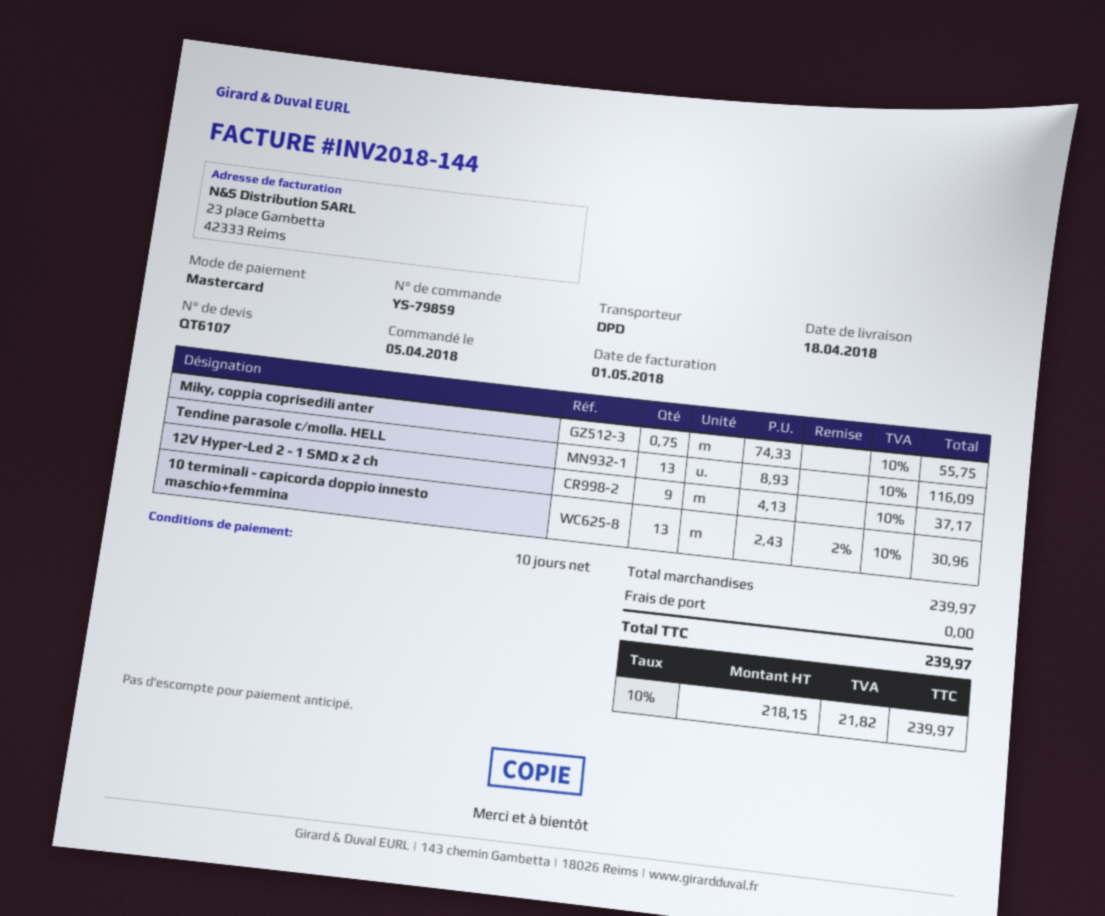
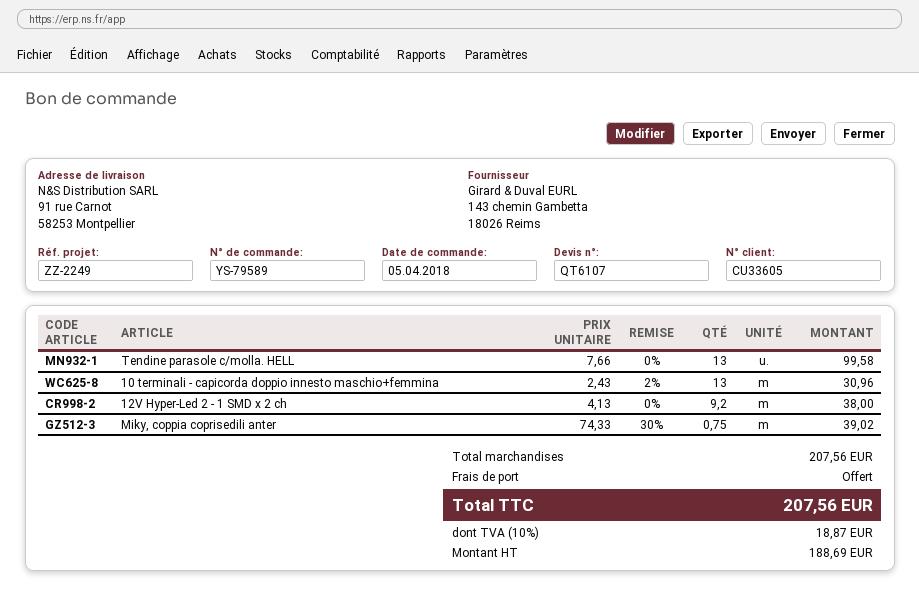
order number: YS-79859 -> YS-79589
Miky, coppia coprisedili anter: 0.75 x 74.33 = 55.75 -> 0.75 x 74.33 - 30% = 39.02
Tendine parasole c/molla. HELL: 13 x 8.93 = 116.09 -> 13 x 7.66 = 99.58
12V Hyper-Led 2 - 1 SMD x 2 ch: 9 x 4.13 = 37.17 -> 9.2 x 4.13 = 38.00
subtotal: 239.97 -> 207.56
net: 218.15 -> 188.69
tax: 10% = 21.82 -> 10% = 18.87
total: 239.97 -> 207.56

